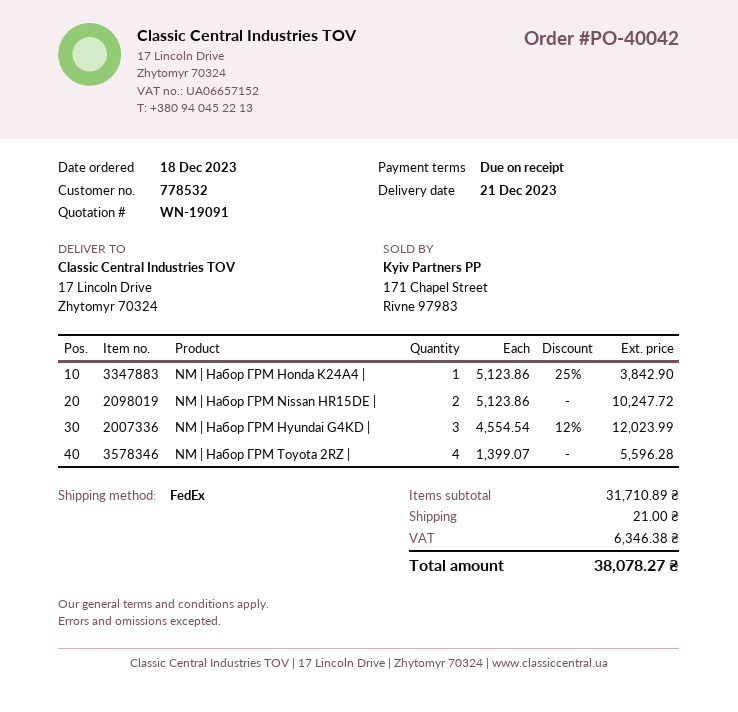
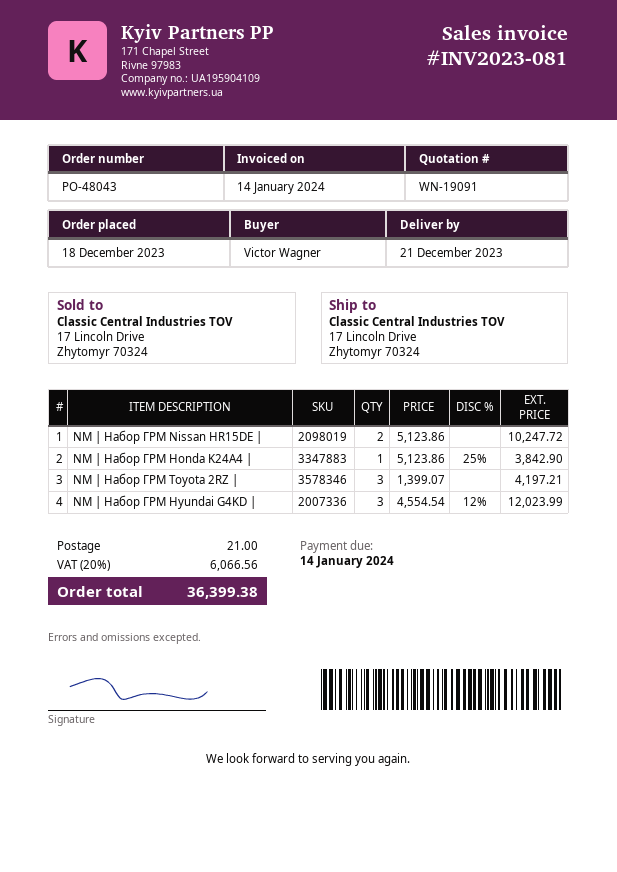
order number: PO-40042 -> PO-48043
NM | Набор ГРМ Toyota 2RZ |: 4 x 1399.07 = 5596.28 -> 3 x 1399.07 = 4197.21
tax: 6346.38 -> 6066.56
total: 38078.27 -> 36399.38

